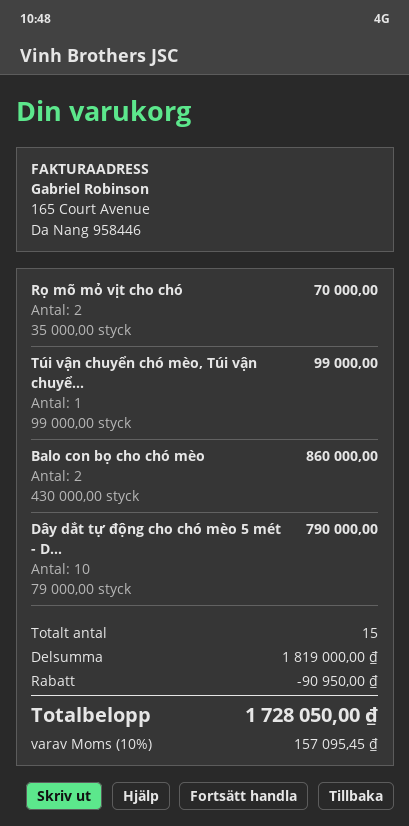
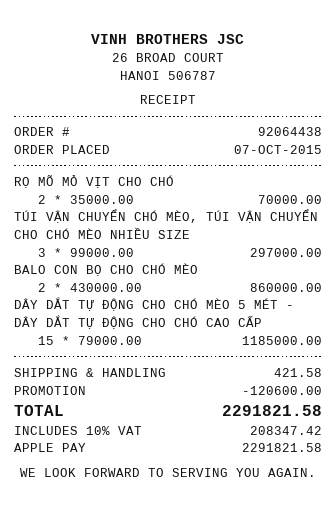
Túi vận chuyển chó mèo, Túi vận chuyể...: 1 x 99000.00 = 99000.00 -> 3 x 99000.00 = 297000.00
Dây dắt tự động cho chó mèo 5 mét - D...: 10 x 79000.00 = 790000.00 -> 15 x 79000.00 = 1185000.00
discount: 90950.00 -> 120600.00
shipping: none -> 421.58
tax: 10% = 157095.45 -> 10% = 208347.42
total: 1728050.00 -> 2291821.58

